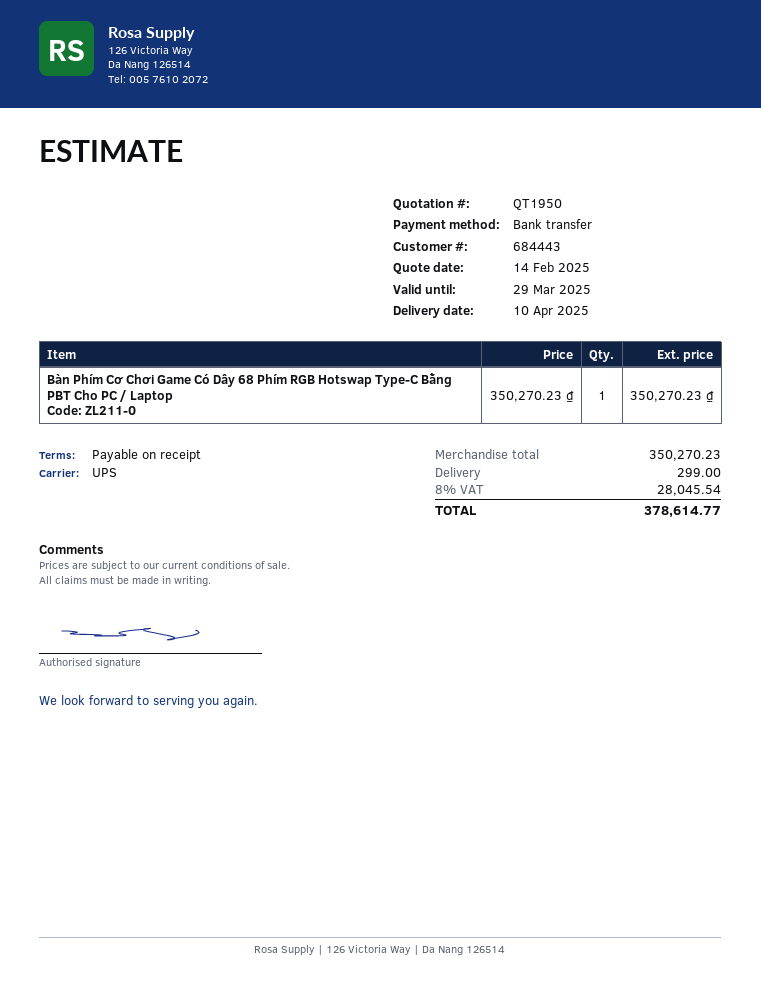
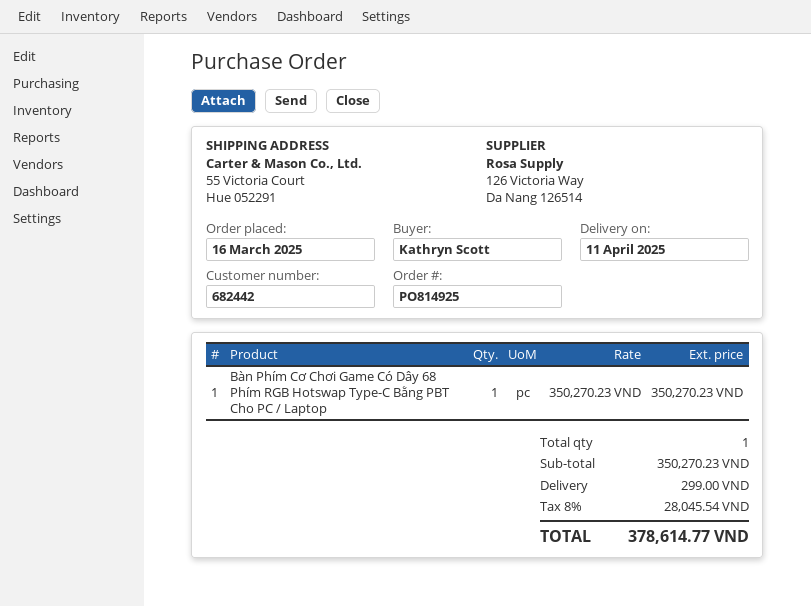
delivery date: 2025-04-10 -> 2025-04-11
customer number: 684443 -> 682442

